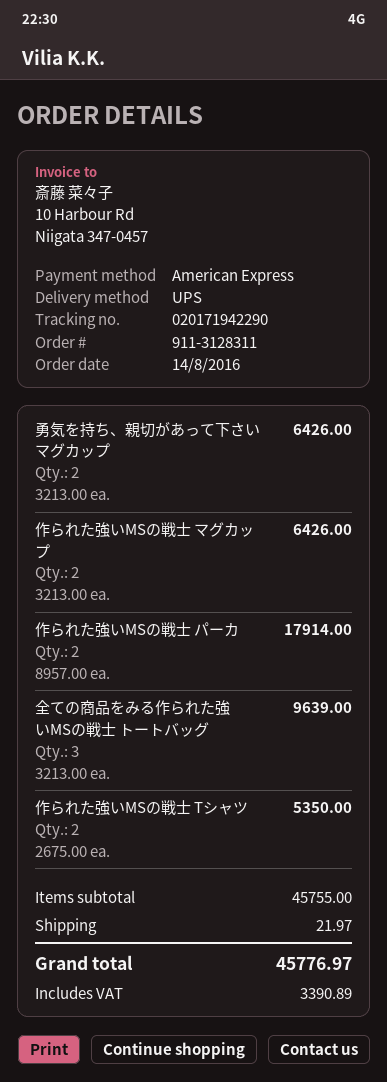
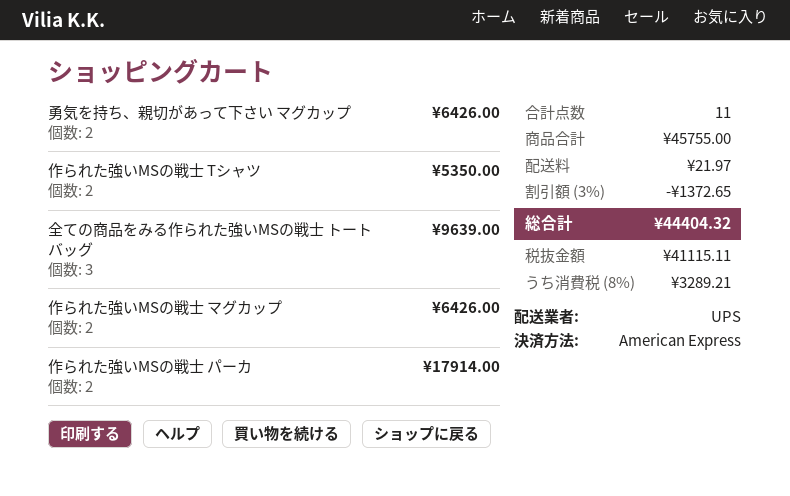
discount: none -> 3% = 1372.65
tax: 3390.89 -> 3289.21
total: 45776.97 -> 44404.32

